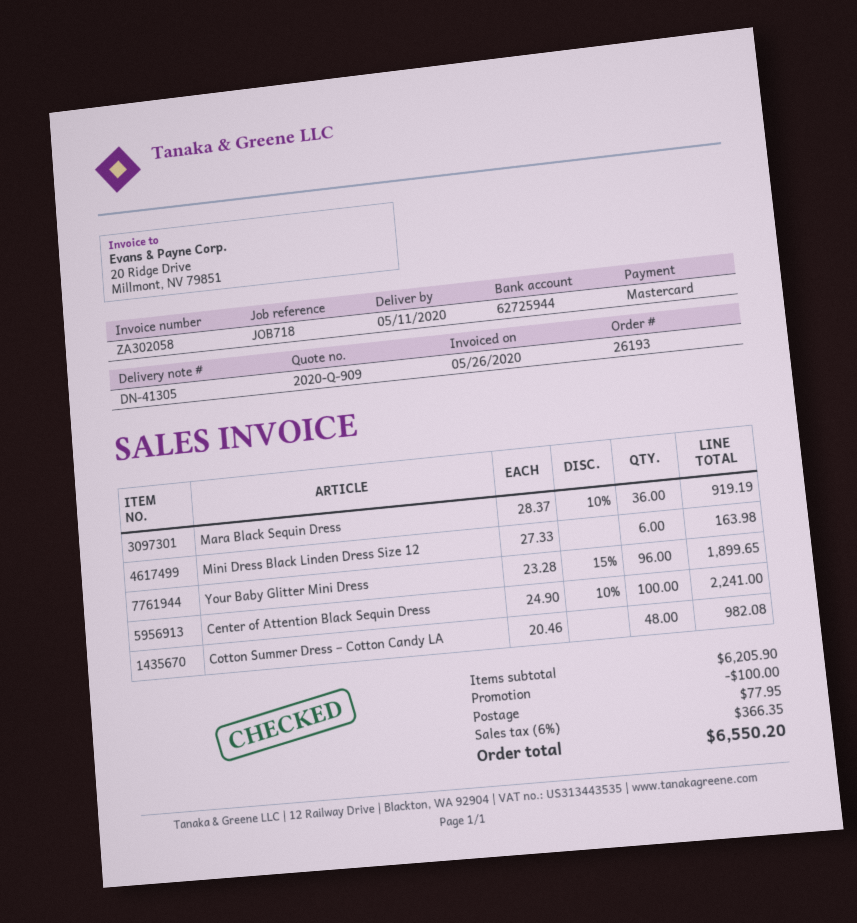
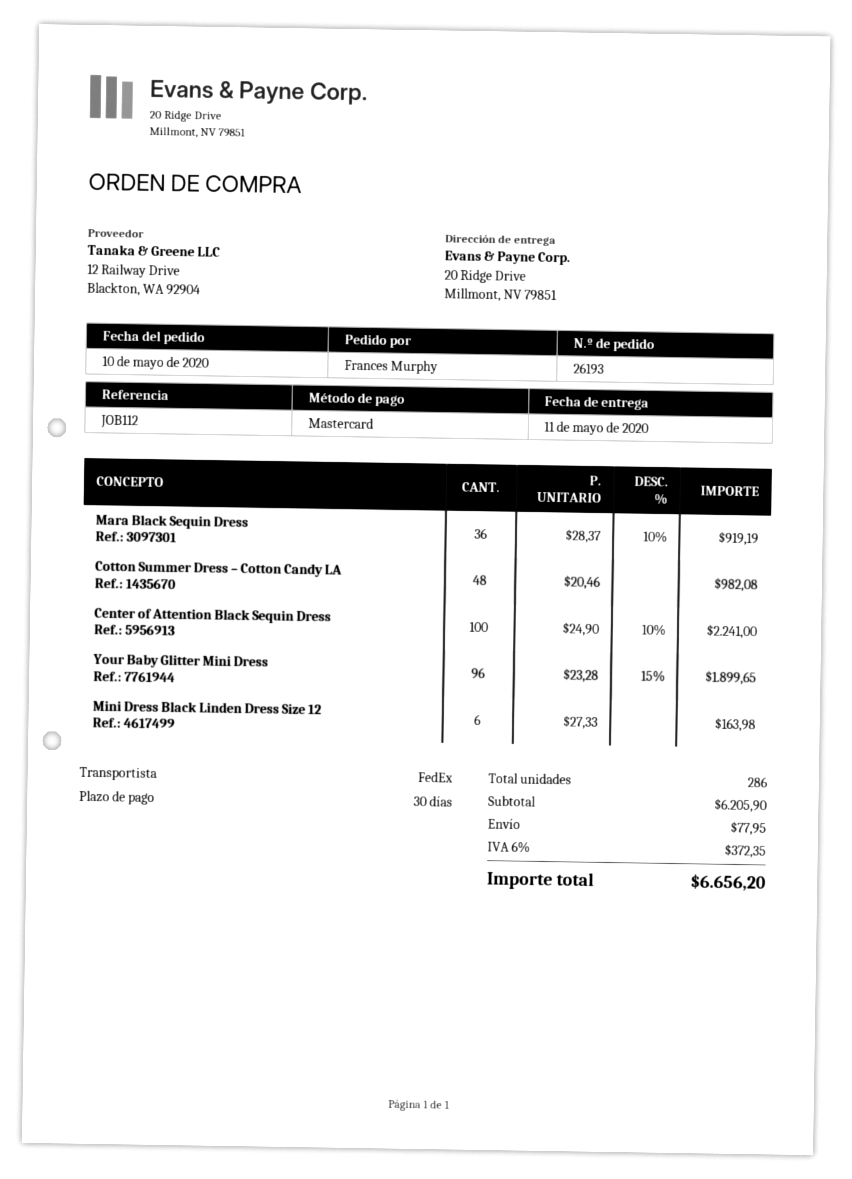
reference: JOB718 -> JOB112
discount: 100.00 -> none
tax: 6% = 366.35 -> 6% = 372.35
total: 6550.20 -> 6656.20

